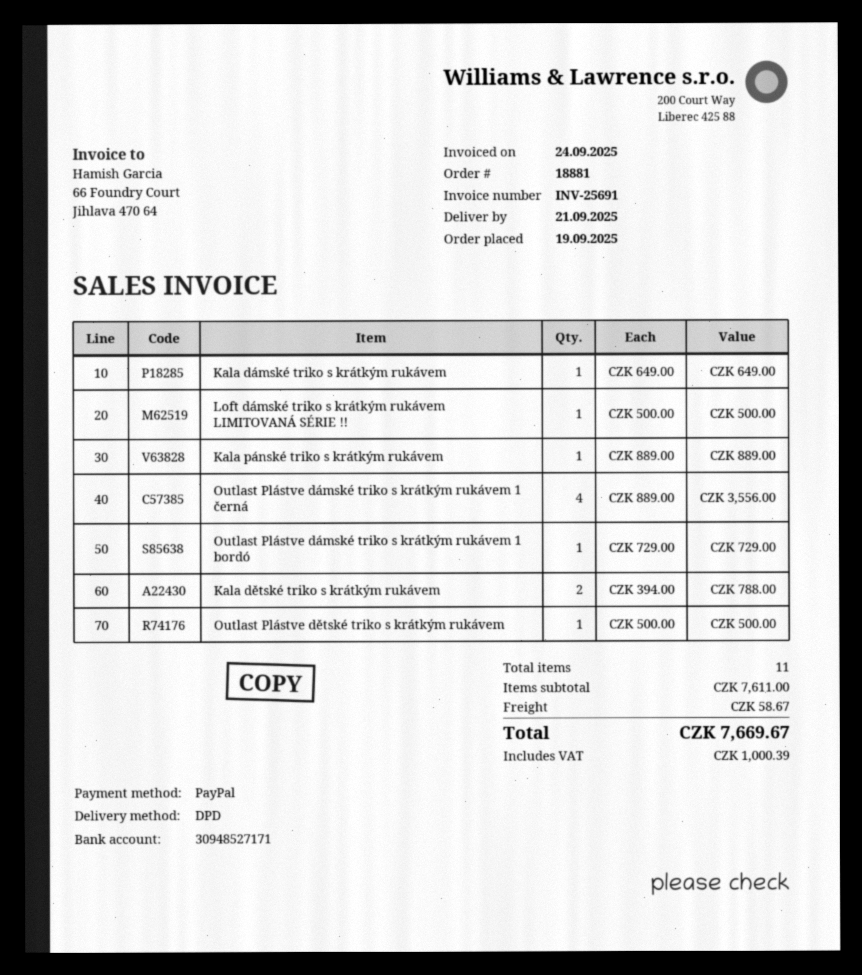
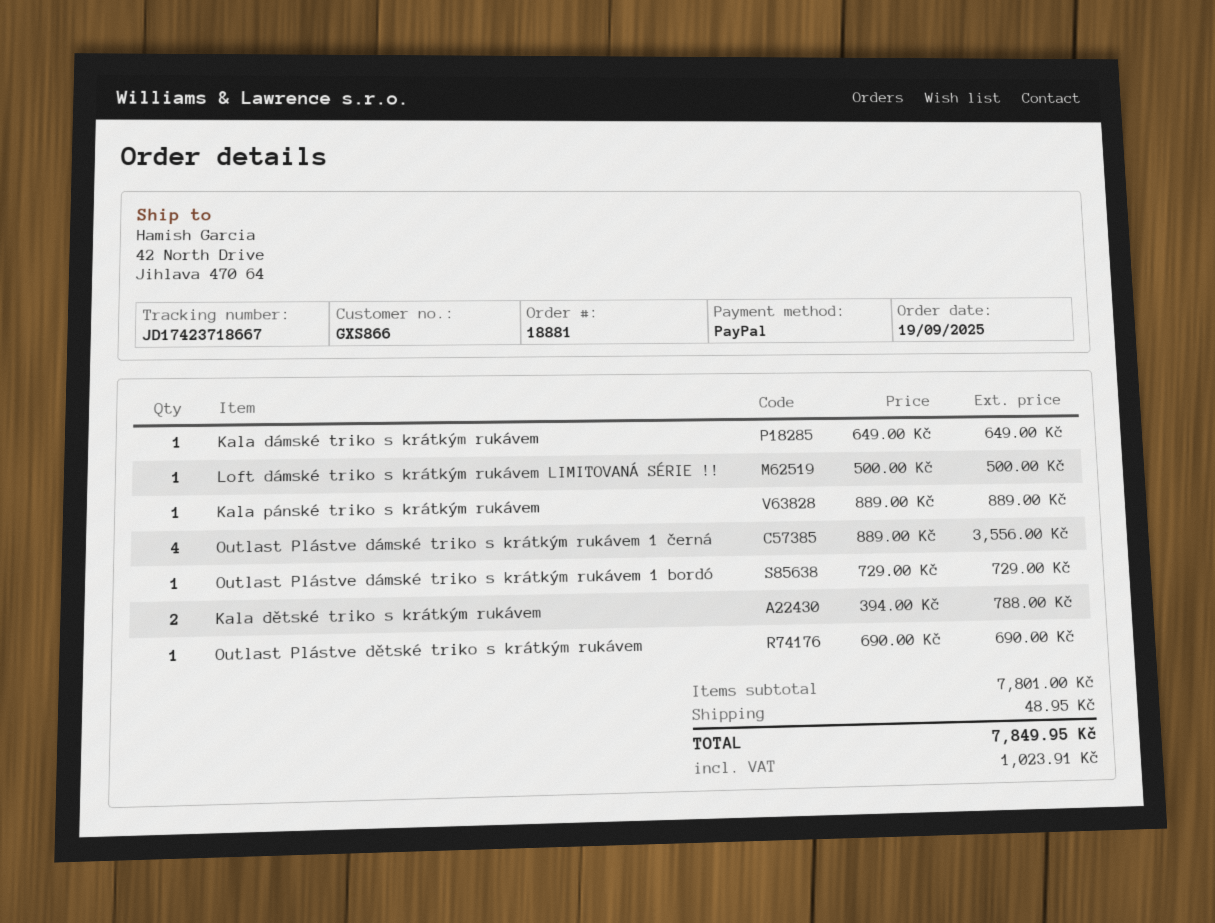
Outlast Plástve dětské triko s krátkým rukávem: 1 x 500.00 = 500.00 -> 1 x 690.00 = 690.00
subtotal: 7611.00 -> 7801.00
shipping: 58.67 -> 48.95
tax: 1000.39 -> 1023.91
total: 7669.67 -> 7849.95

